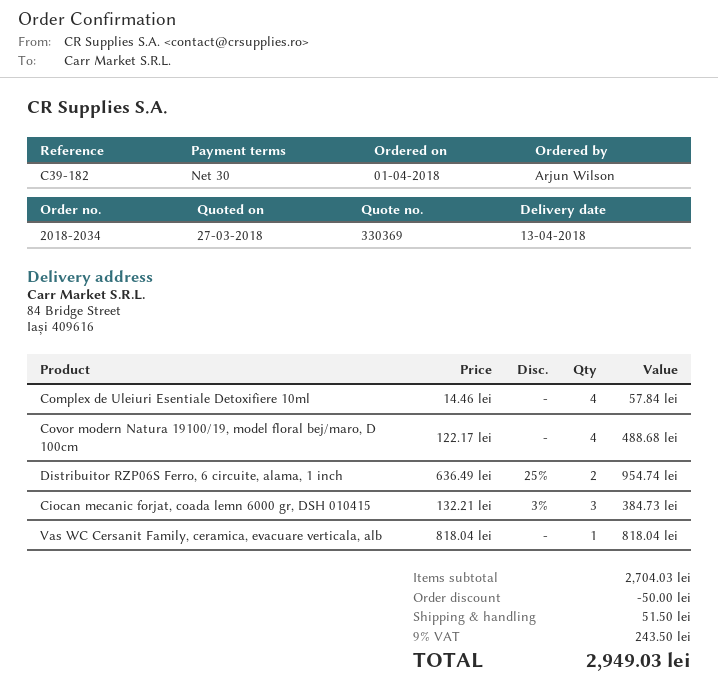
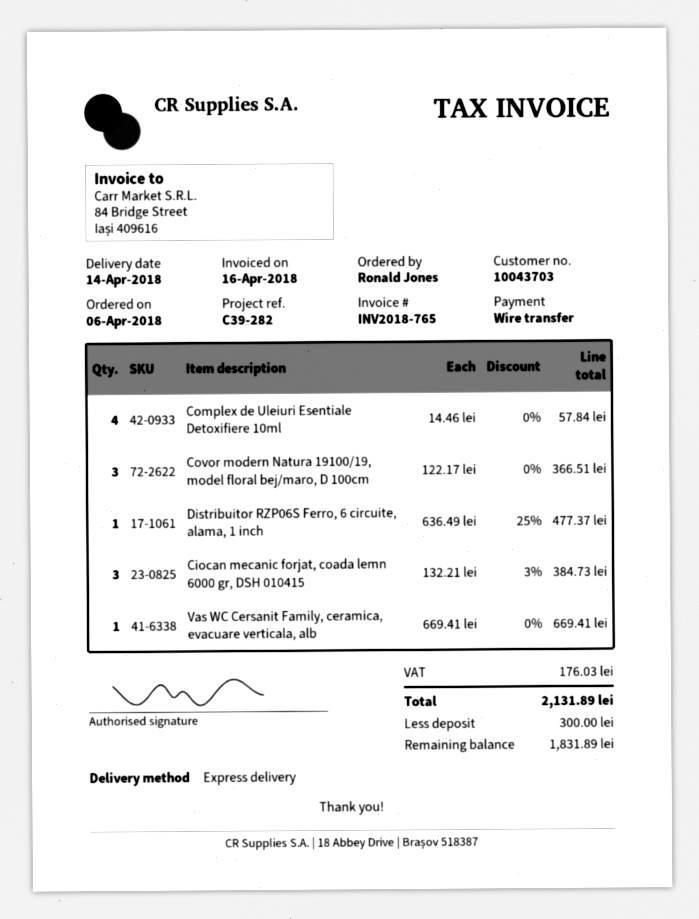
order date: 2018-04-01 -> 2018-04-06
delivery date: 2018-04-13 -> 2018-04-14
reference: C39-182 -> C39-282
ordered by: Arjun Wilson -> Ronald Jones
Covor modern Natura 19100/19, model floral bej/maro, D 100cm: 4 x 122.17 = 488.68 -> 3 x 122.17 = 366.51
Distribuitor RZP06S Ferro, 6 circuite, alama, 1 inch: 2 x 636.49 - 25% = 954.74 -> 1 x 636.49 - 25% = 477.37
Vas WC Cersanit Family, ceramica, evacuare verticala, alb: 1 x 818.04 = 818.04 -> 1 x 669.41 = 669.41
discount: 50.00 -> none
shipping: 51.50 -> none
tax: 243.50 -> 176.03
total: 2949.03 -> 2131.89

